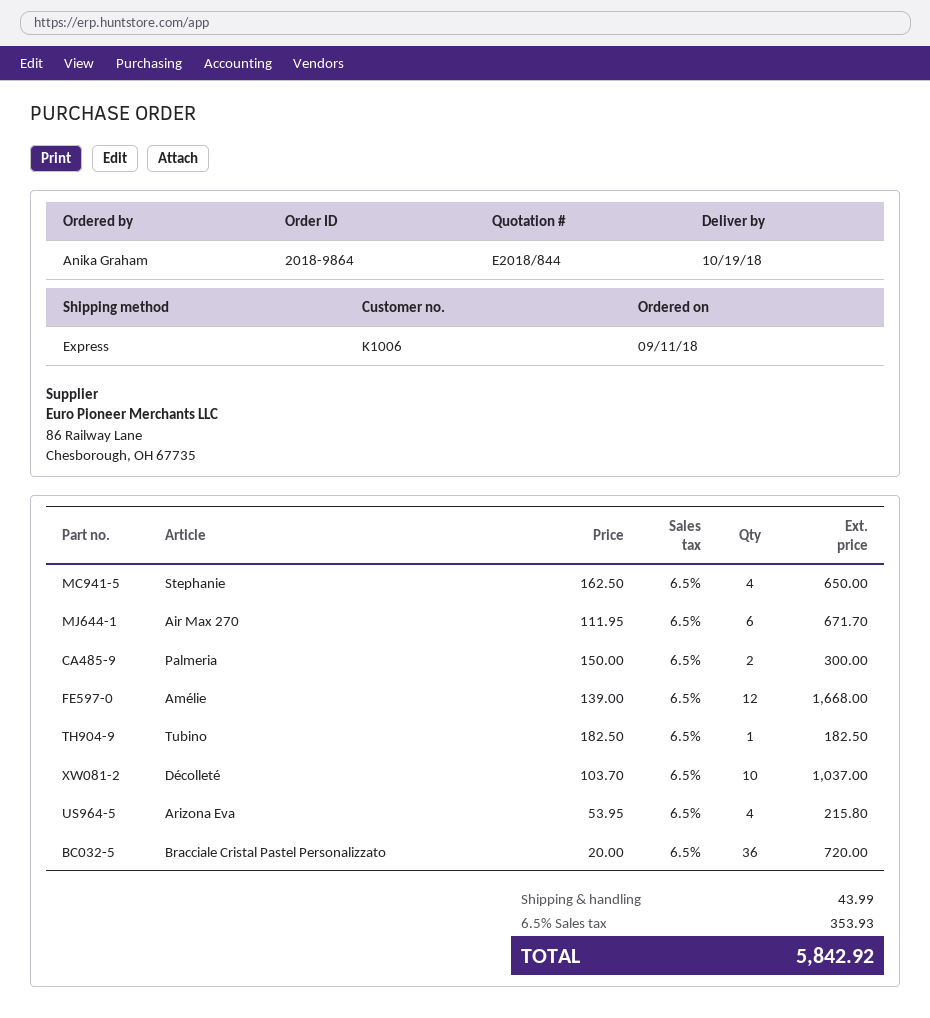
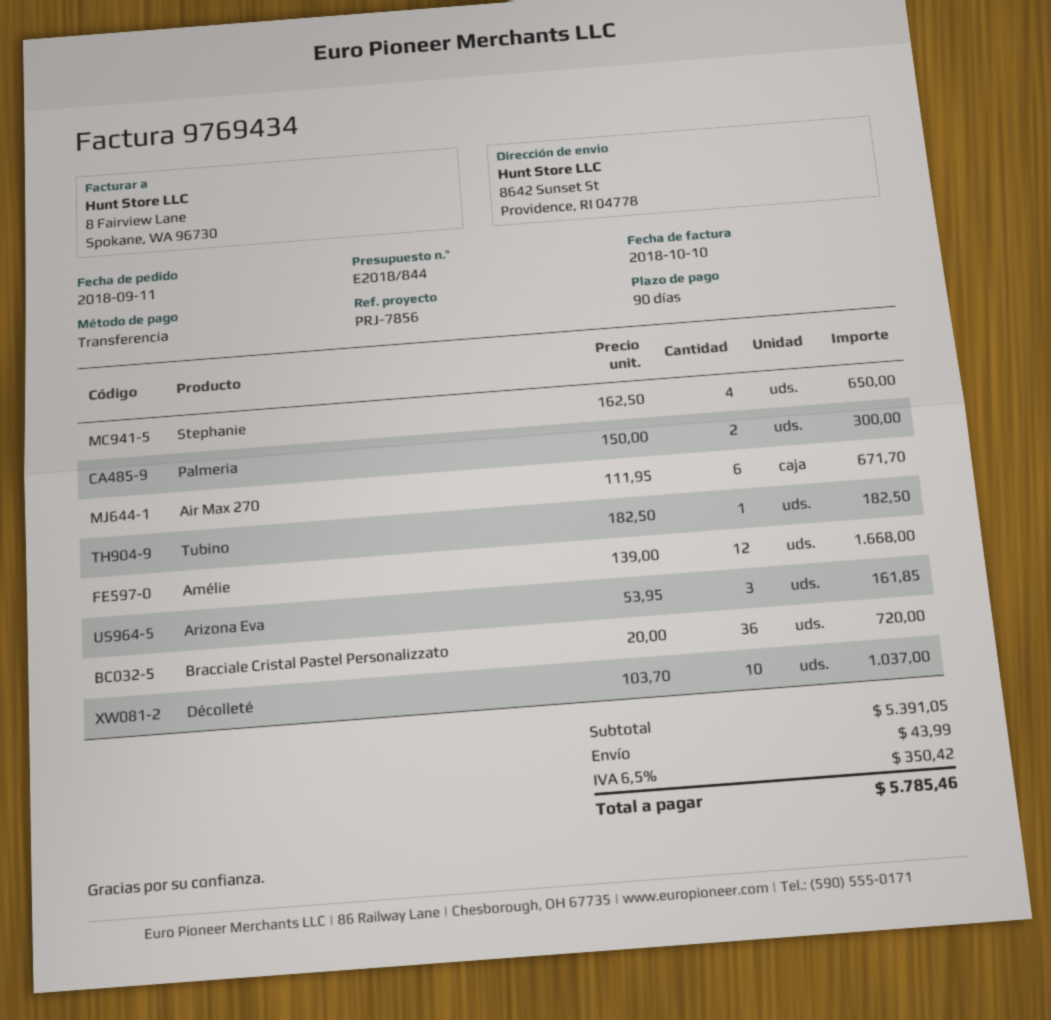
Arizona Eva: 4 x 53.95 = 215.80 -> 3 x 53.95 = 161.85
tax: 6.5% = 353.93 -> 6.5% = 350.42
total: 5842.92 -> 5785.46

